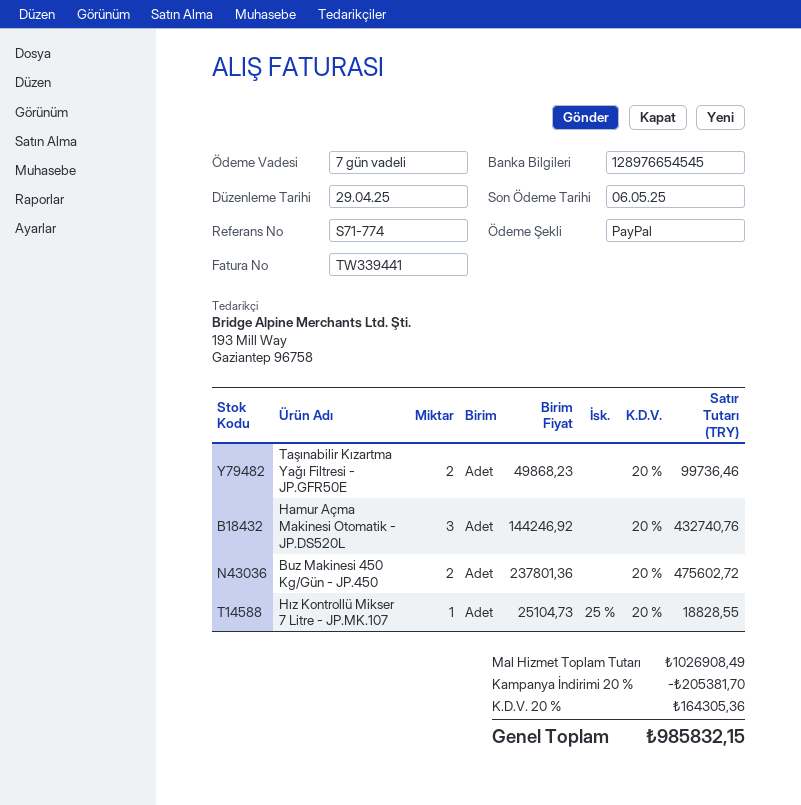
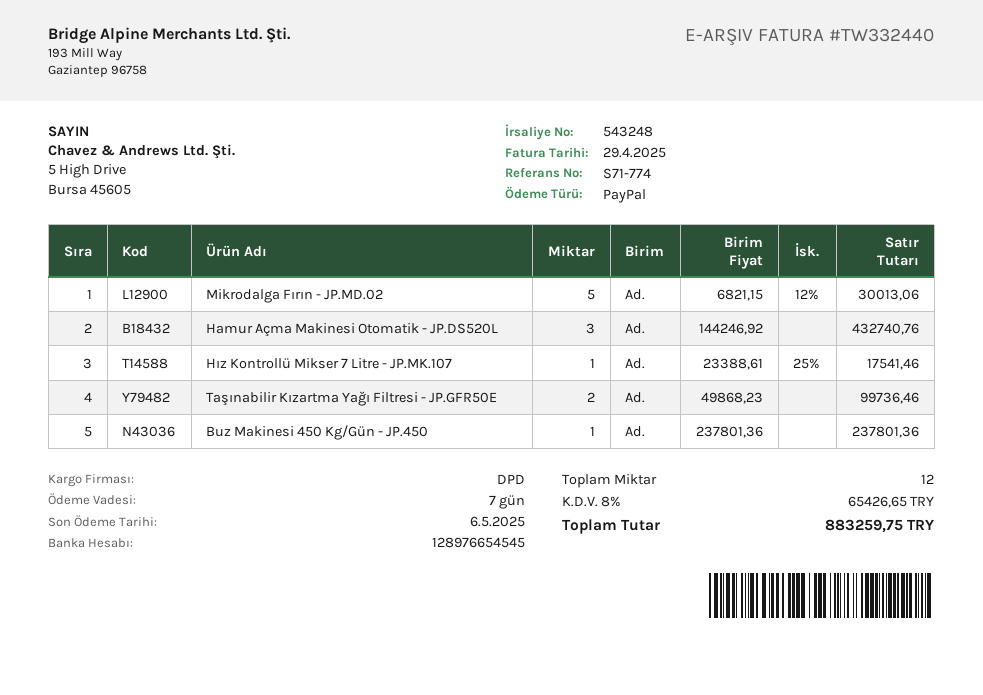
invoice number: TW339441 -> TW332440
Buz Makinesi 450 Kg/Gün - JP.450: 2 x 237801.36 = 475602.72 -> 1 x 237801.36 = 237801.36
Hız Kontrollü Mikser 7 Litre - JP.MK.107: 1 x 25104.73 - 25% = 18828.55 -> 1 x 23388.61 - 25% = 17541.46
Mikrodalga Fırın - JP.MD.02: none -> 5 x 6821.15 - 12% = 30013.06
discount: 20% = 205381.70 -> none
tax: 20% = 164305.36 -> 8% = 65426.65
total: 985832.15 -> 883259.75

